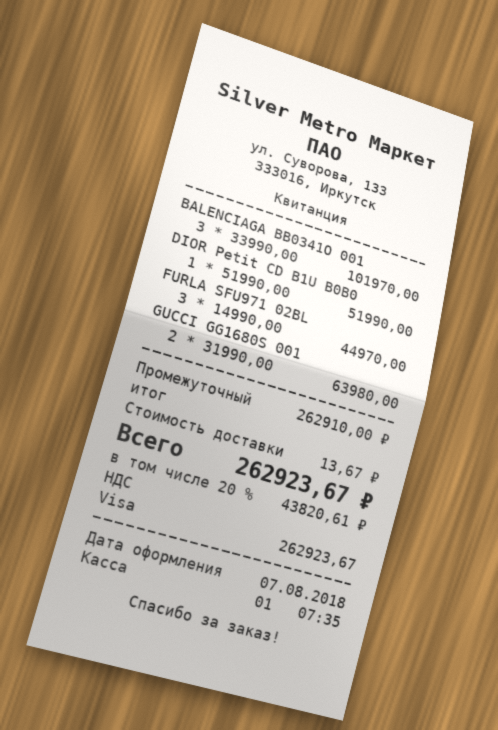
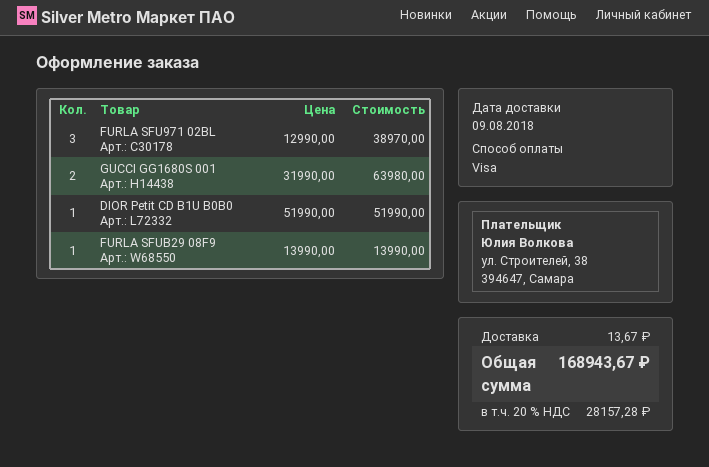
BALENCIAGA BB0341O 001: 3 x 33990.00 = 101970.00 -> none
FURLA SFU971 02BL: 3 x 14990.00 = 44970.00 -> 3 x 12990.00 = 38970.00
FURLA SFUB29 08F9: none -> 1 x 13990.00 = 13990.00
tax: 20% = 43820.61 -> 20% = 28157.28
total: 262923.67 -> 168943.67

